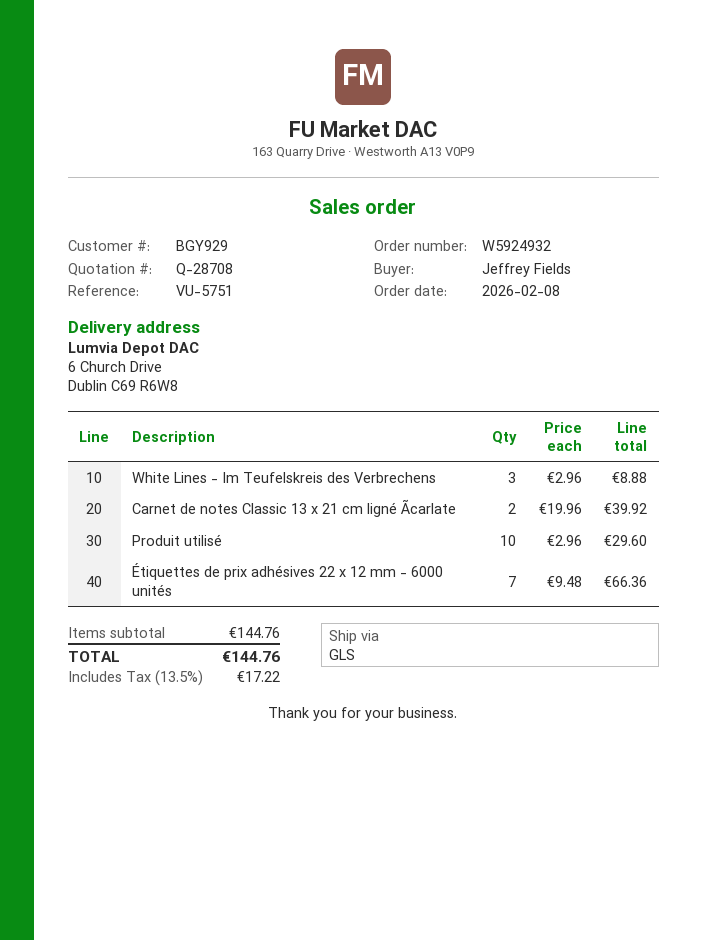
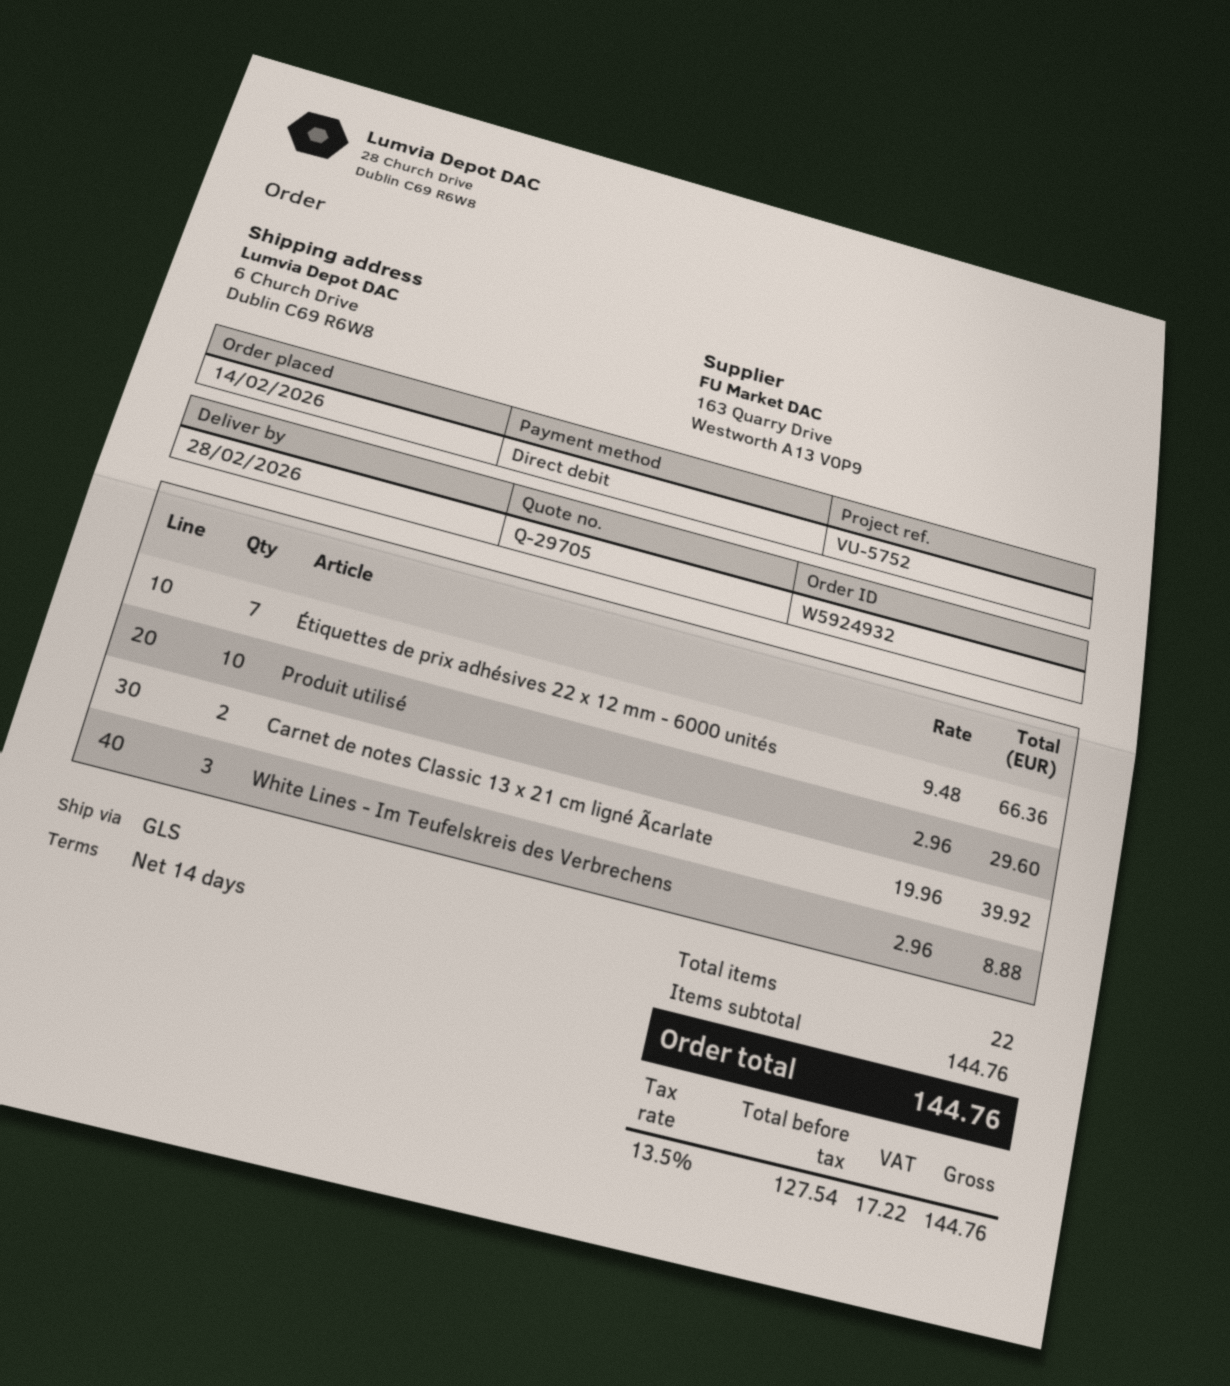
quote number: Q-28708 -> Q-29705
order date: 2026-02-08 -> 2026-02-14
reference: VU-5751 -> VU-5752

